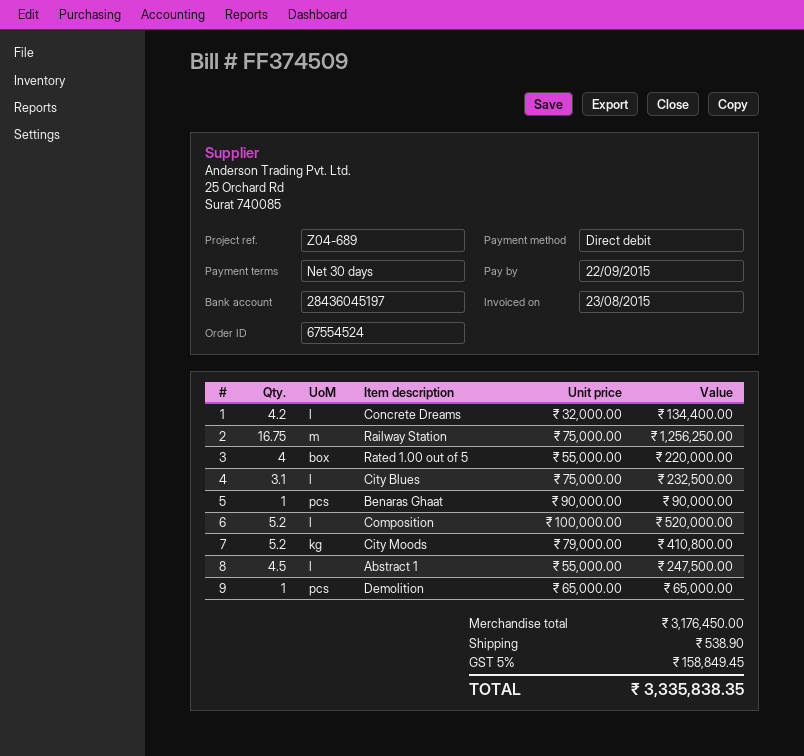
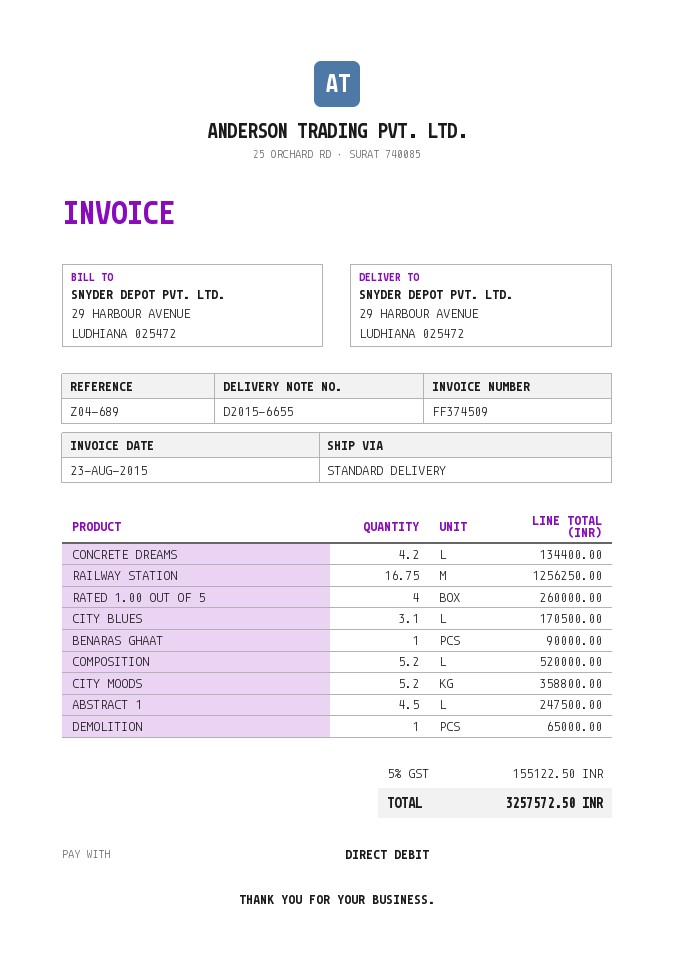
Rated 1.00 out of 5: 4 for 220000.00 -> 4 for 260000.00
City Blues: 3.1 for 232500.00 -> 3.1 for 170500.00
City Moods: 5.2 for 410800.00 -> 5.2 for 358800.00
shipping: 538.90 -> none
tax: 5% = 158849.45 -> 5% = 155122.50
total: 3335838.35 -> 3257572.50

